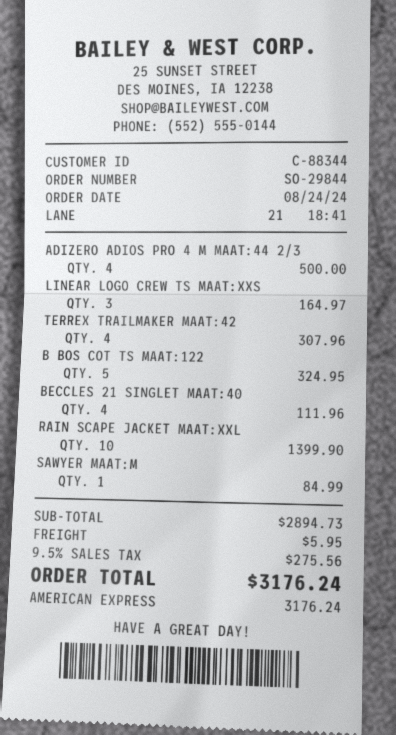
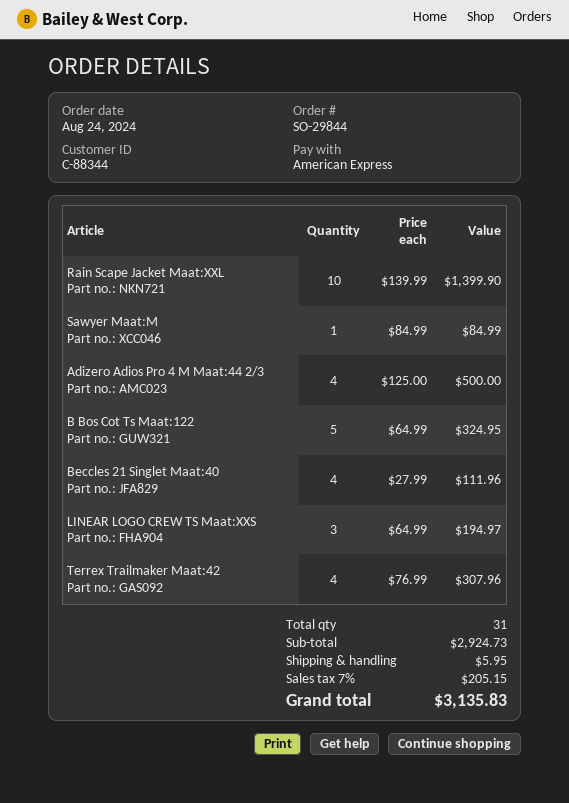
LINEAR LOGO CREW TS MAAT:XXS: 3 for 164.97 -> 3 for 194.97
subtotal: 2894.73 -> 2924.73
tax: 9.5% = 275.56 -> 7% = 205.15
total: 3176.24 -> 3135.83

